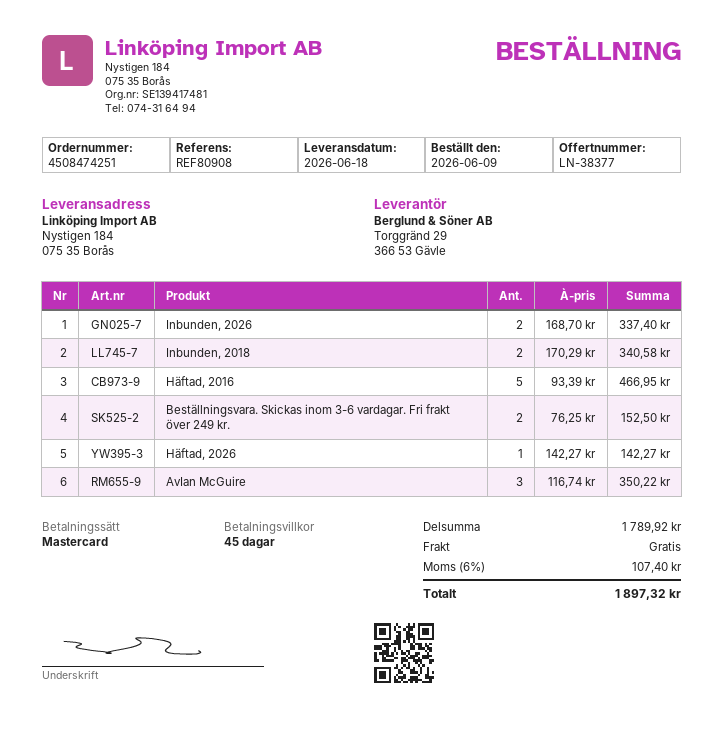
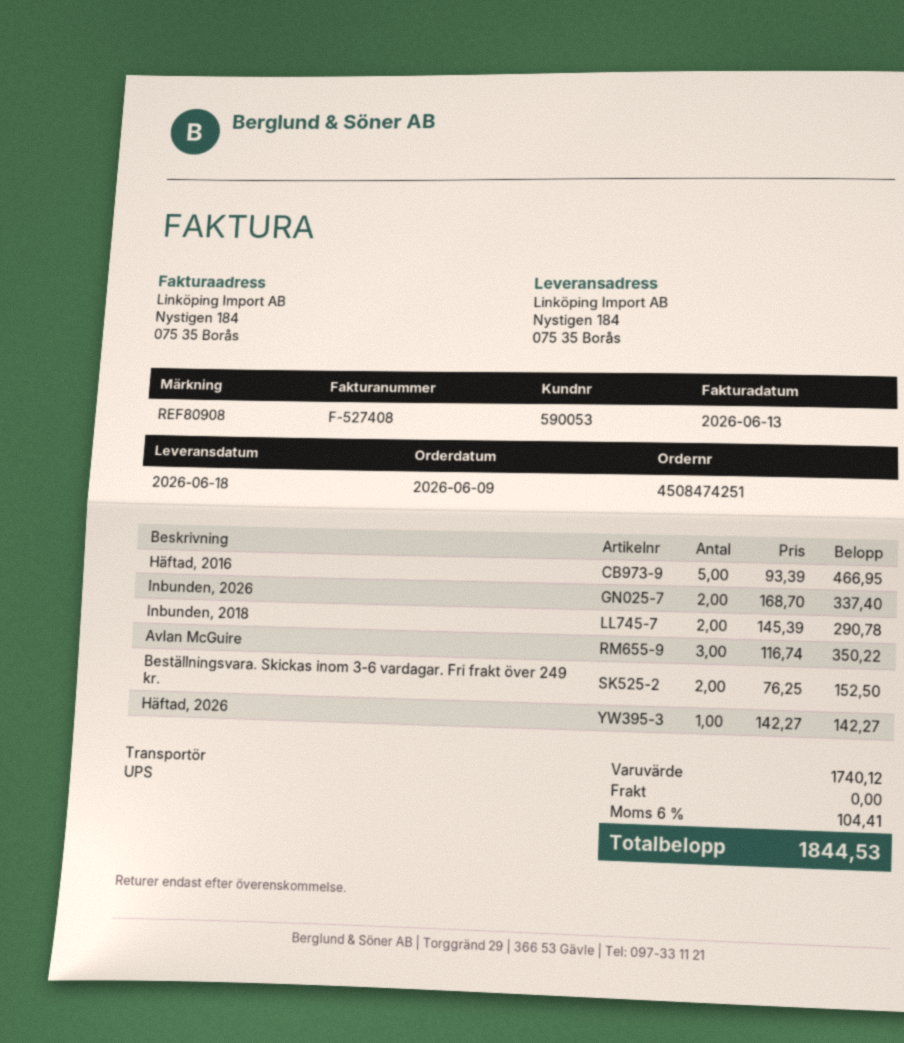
Inbunden, 2018: 2 x 170.29 = 340.58 -> 2 x 145.39 = 290.78
subtotal: 1789.92 -> 1740.12
tax: 6% = 107.40 -> 6% = 104.41
total: 1897.32 -> 1844.53

